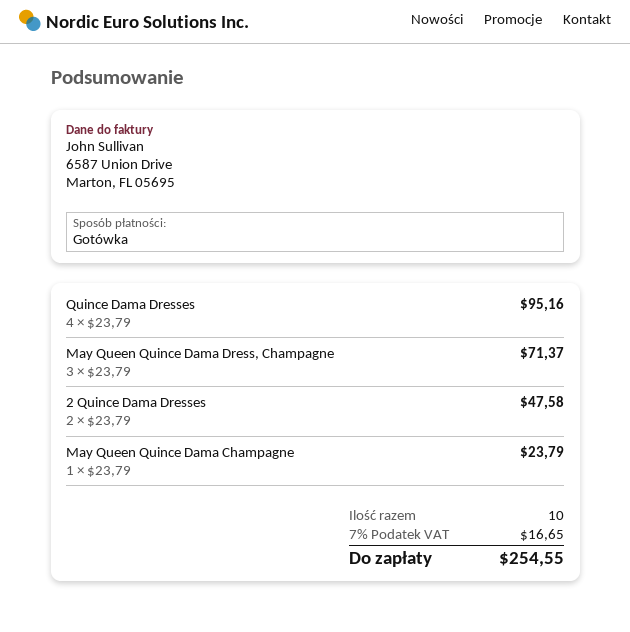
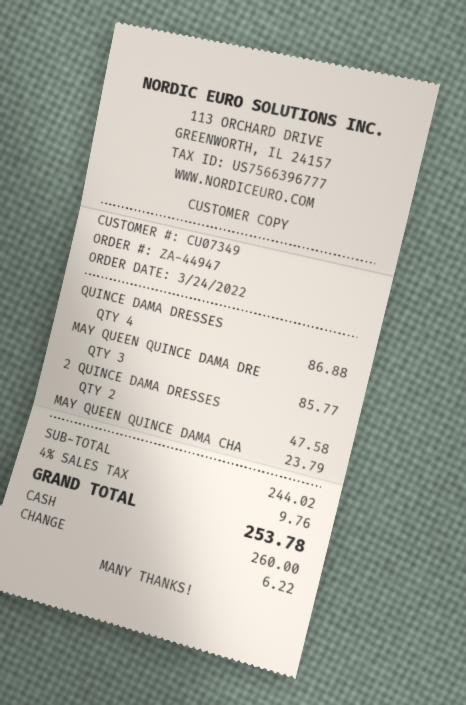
Quince Dama Dresses: 4 for 95.16 -> 4 for 86.88
May Queen Quince Dama Dress, Champagne: 3 for 71.37 -> 3 for 85.77
tax: 7% = 16.65 -> 4% = 9.76
total: 254.55 -> 253.78

